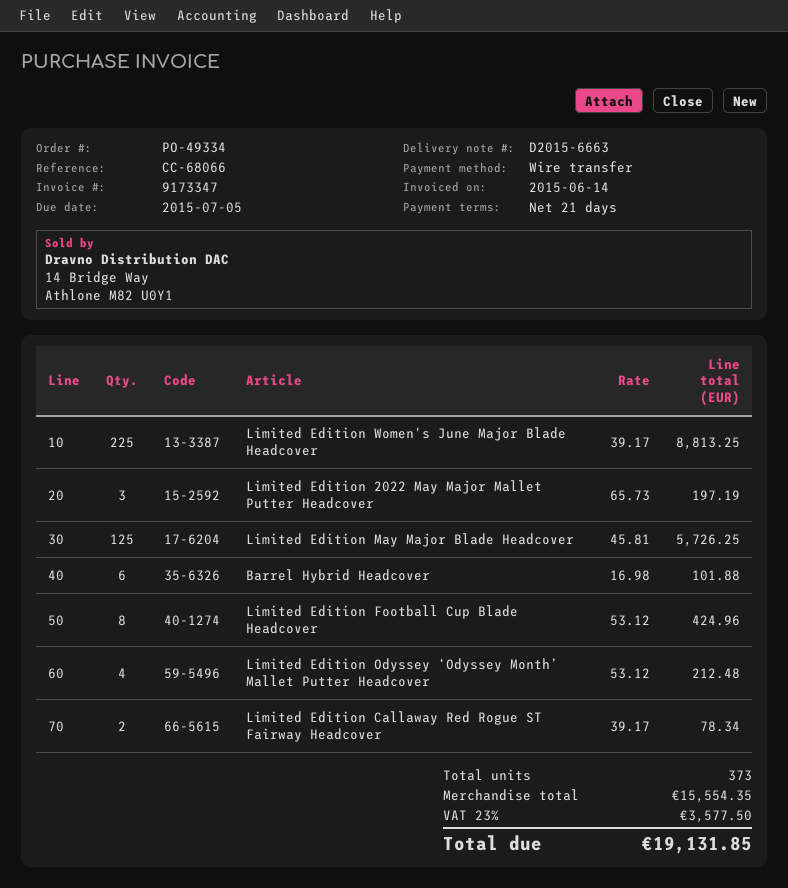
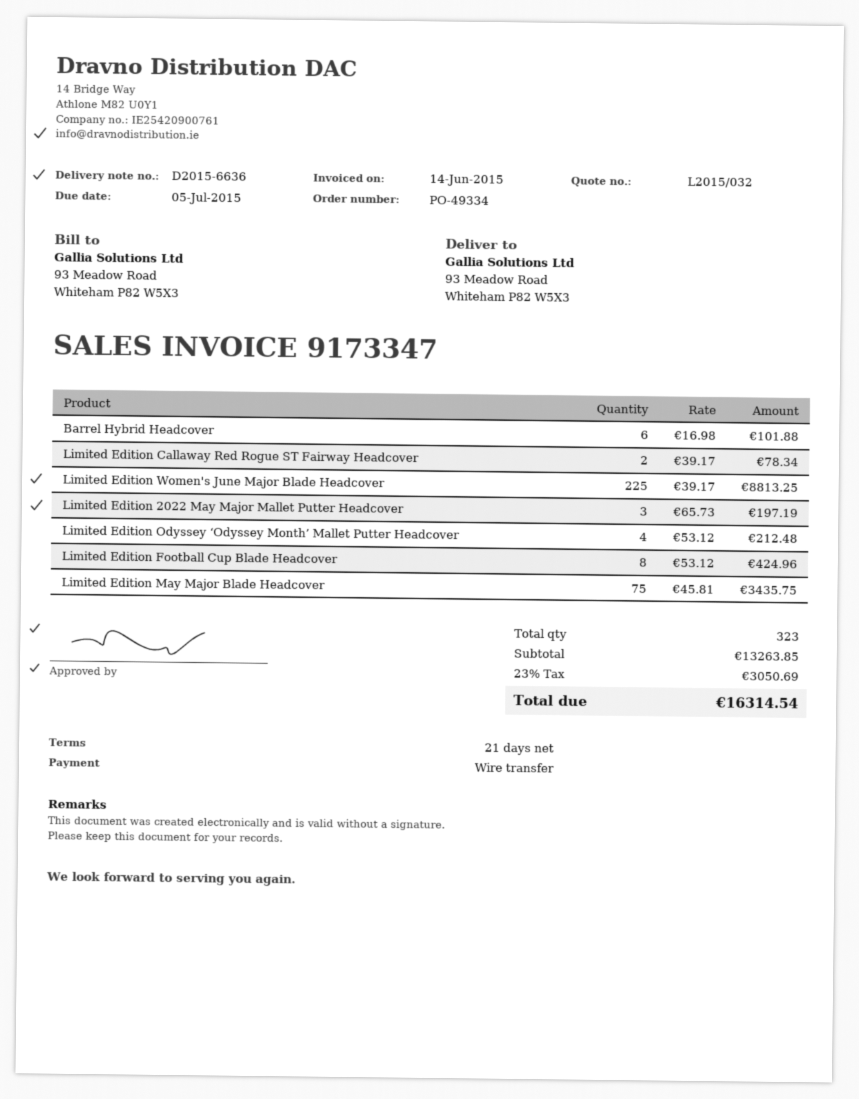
delivery note number: D2015-6663 -> D2015-6636
Limited Edition May Major Blade Headcover: 125 x 45.81 = 5726.25 -> 75 x 45.81 = 3435.75
total quantity: 373 -> 323
subtotal: 15554.35 -> 13263.85
tax: 23% = 3577.50 -> 23% = 3050.69
total: 19131.85 -> 16314.54

